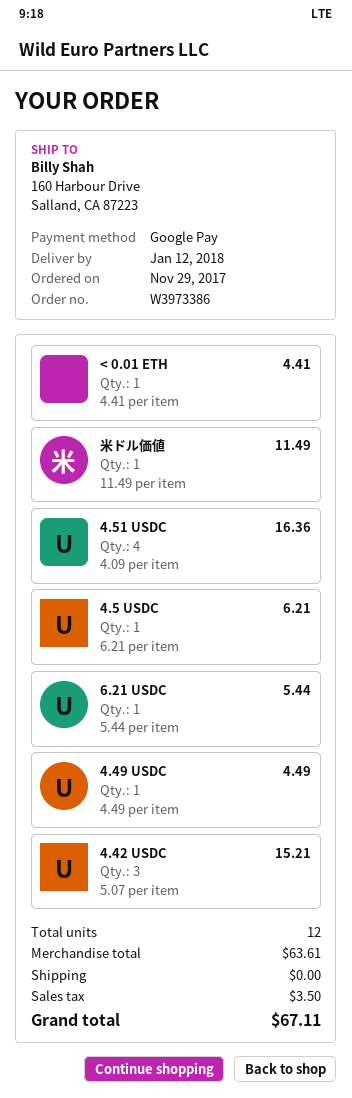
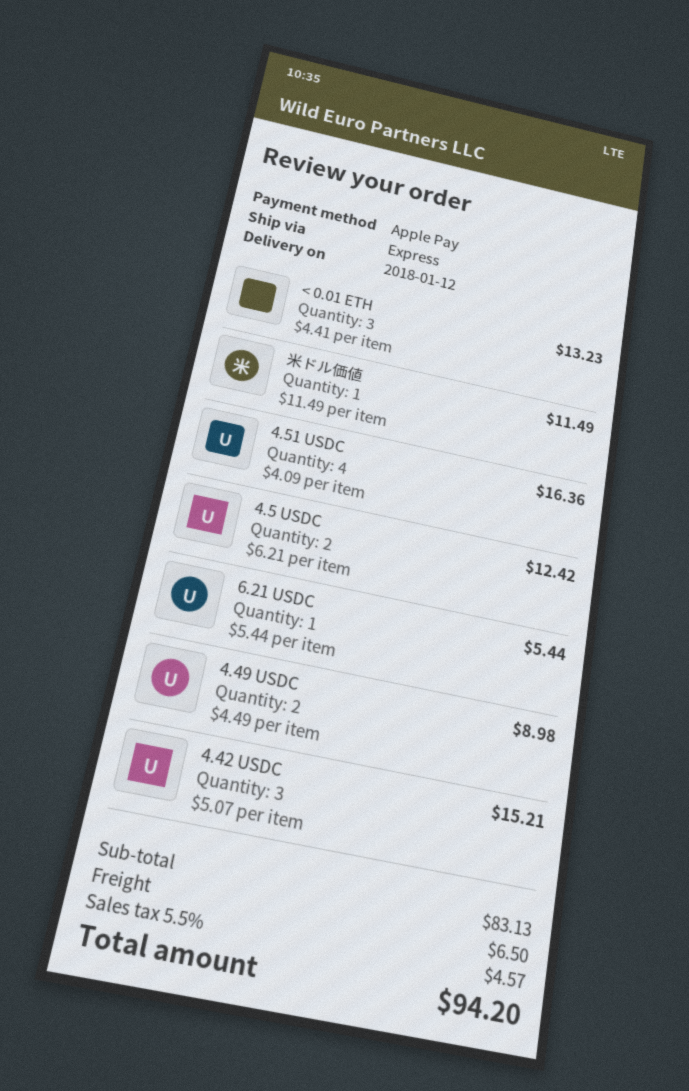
payment method: Google Pay -> Apple Pay
< 0.01 ETH: 1 x 4.41 = 4.41 -> 3 x 4.41 = 13.23
4.5 USDC: 1 x 6.21 = 6.21 -> 2 x 6.21 = 12.42
4.49 USDC: 1 x 4.49 = 4.49 -> 2 x 4.49 = 8.98
subtotal: 63.61 -> 83.13
shipping: 0.00 -> 6.50
tax: 3.50 -> 4.57
total: 67.11 -> 94.20

